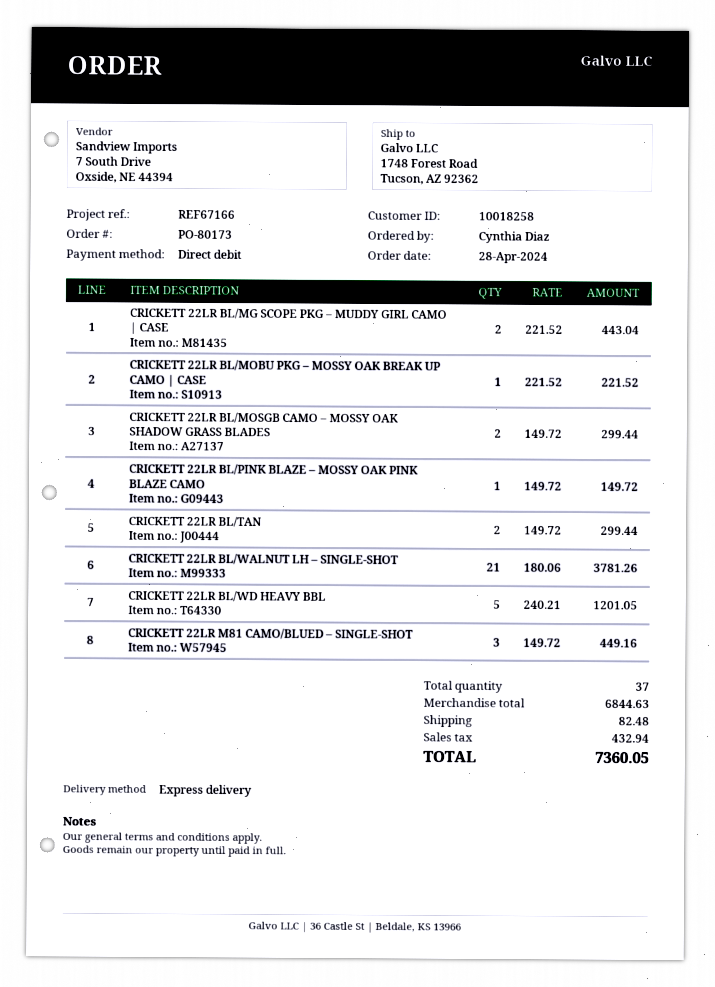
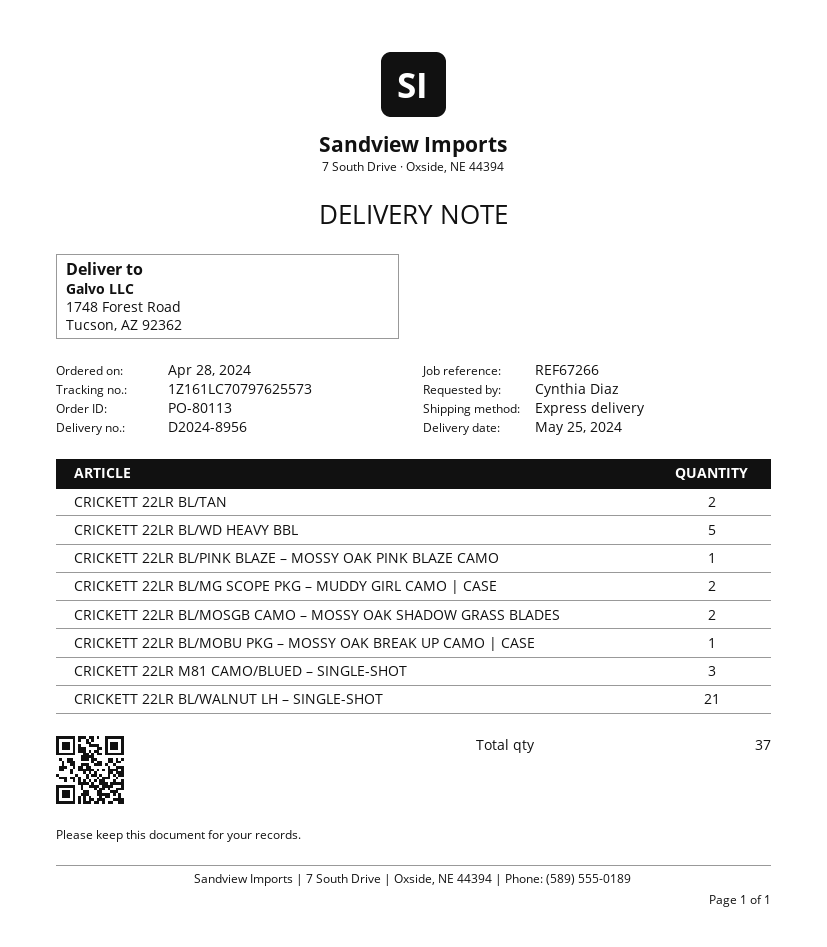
order number: PO-80173 -> PO-80113
reference: REF67166 -> REF67266

